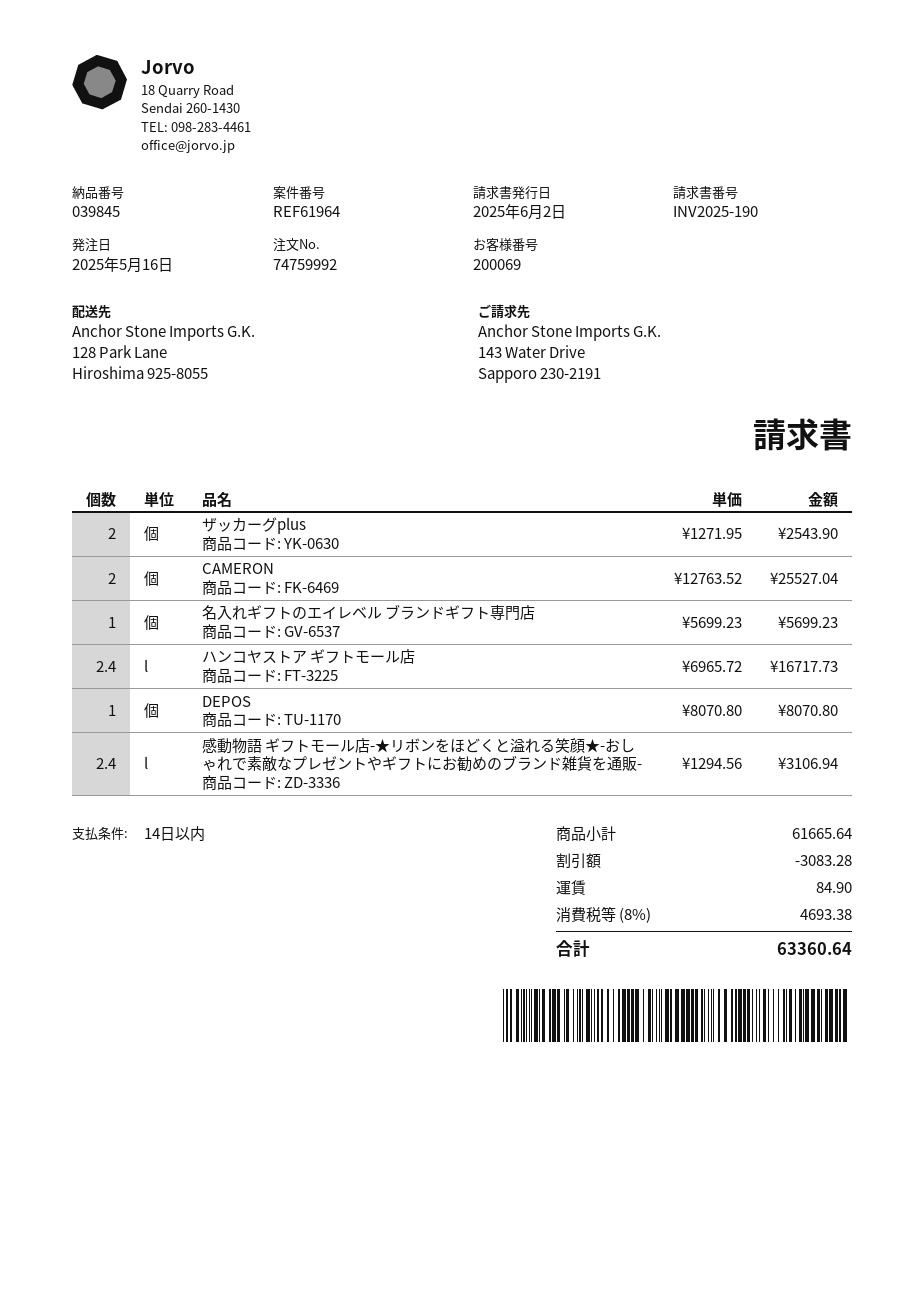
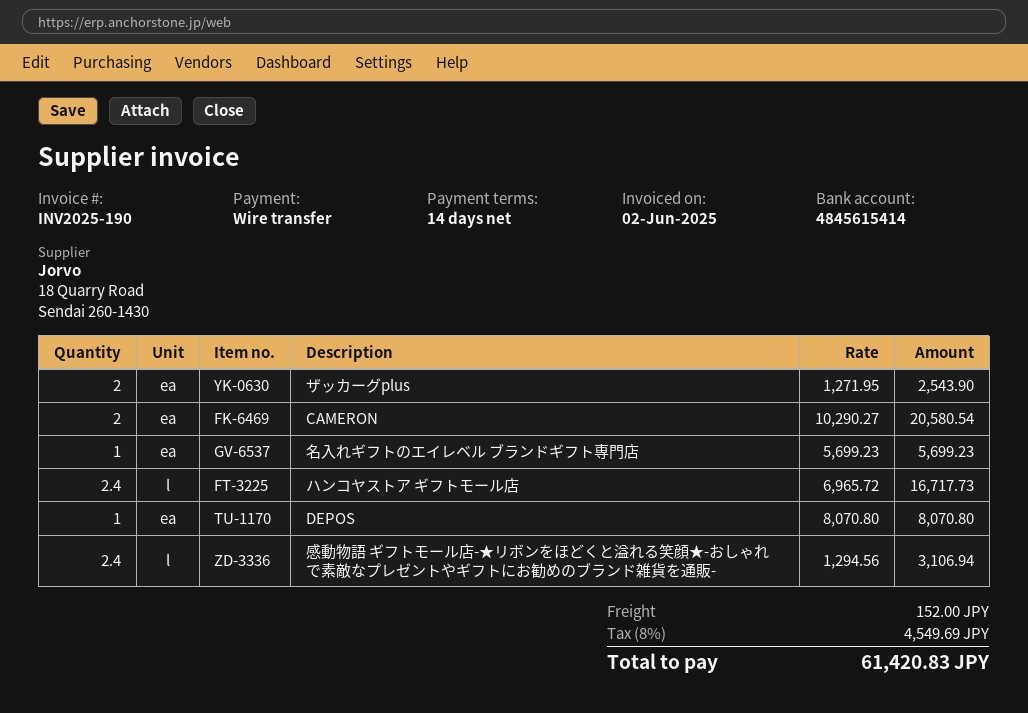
CAMERON: 2 x 12763.52 = 25527.04 -> 2 x 10290.27 = 20580.54
discount: 3083.28 -> none
shipping: 84.90 -> 152.00
tax: 8% = 4693.38 -> 8% = 4549.69
total: 63360.64 -> 61420.83

